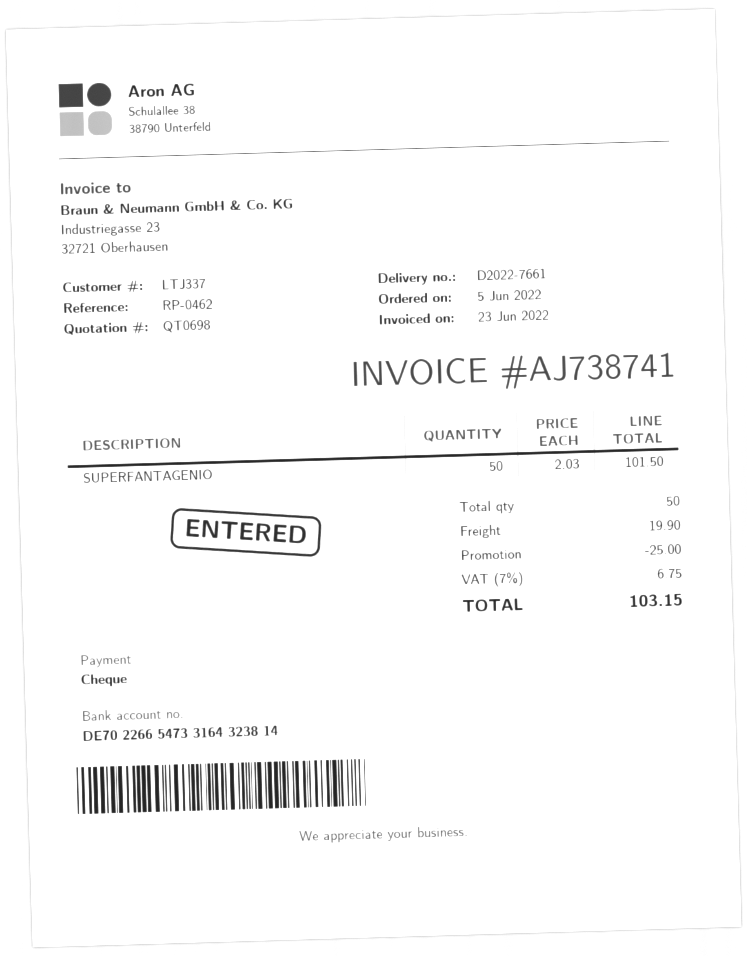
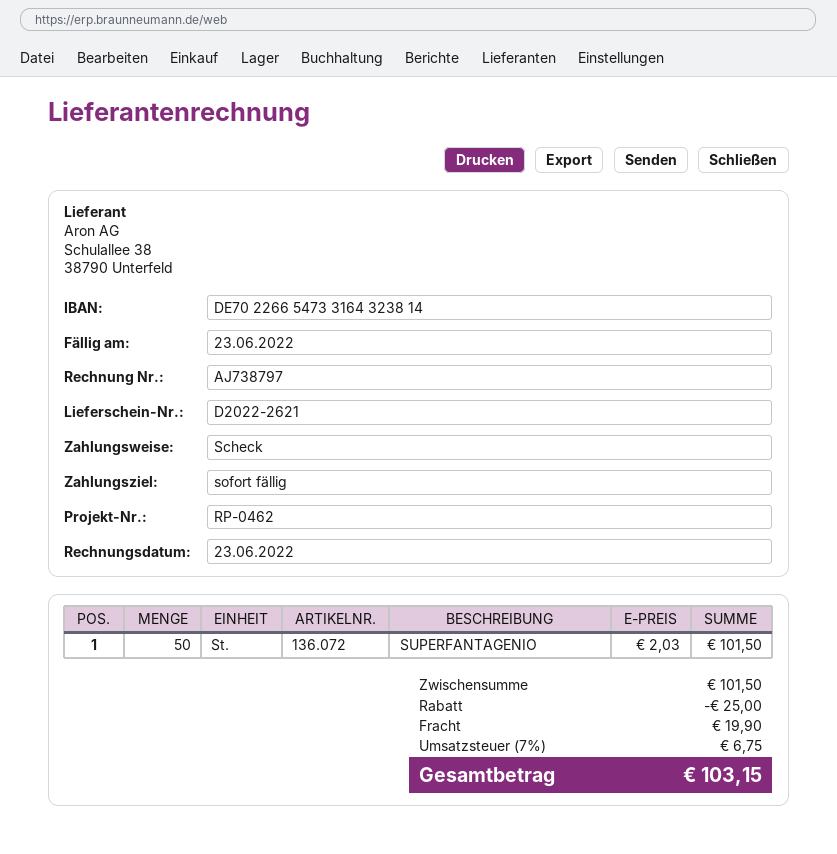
delivery note number: D2022-7661 -> D2022-2621
invoice number: AJ738741 -> AJ738797

